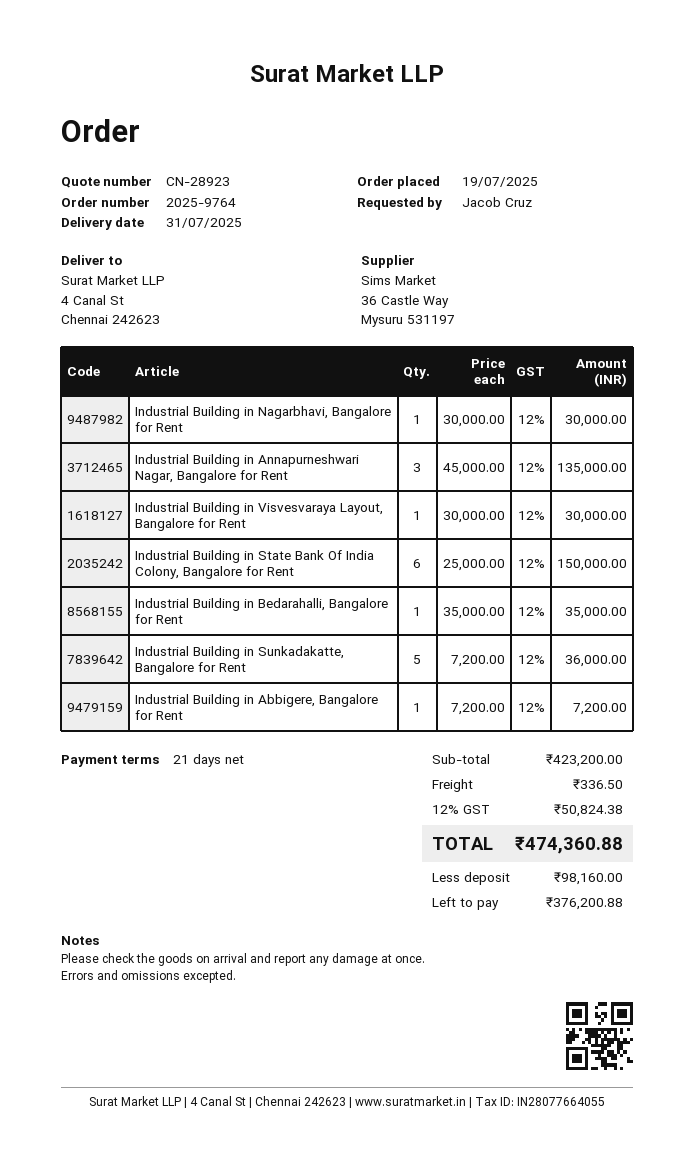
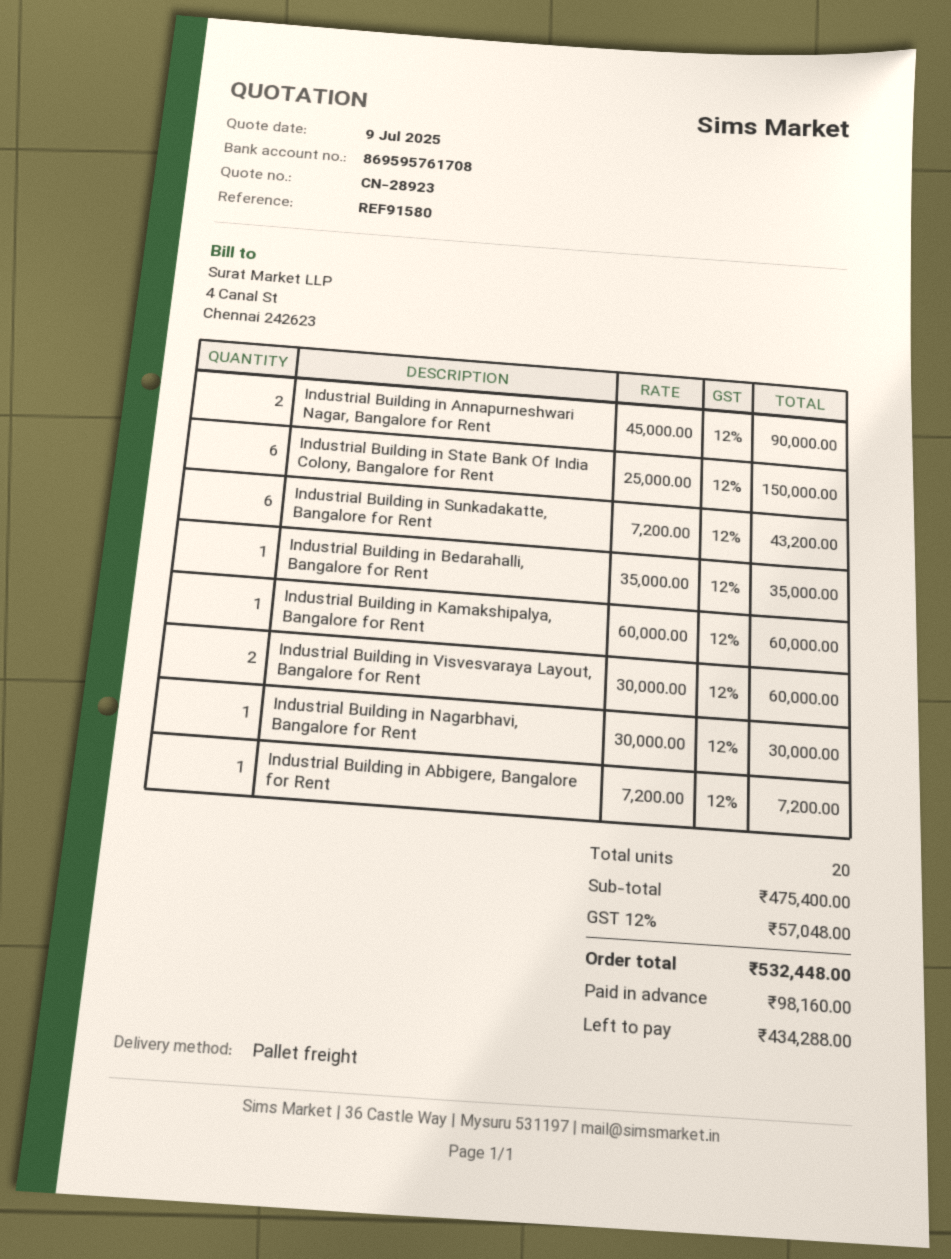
Industrial Building in Annapurneshwari Nagar, Bangalore for Rent: 3 x 45000.00 = 135000.00 -> 2 x 45000.00 = 90000.00
Industrial Building in Visvesvaraya Layout, Bangalore for Rent: 1 x 30000.00 = 30000.00 -> 2 x 30000.00 = 60000.00
Industrial Building in Sunkadakatte, Bangalore for Rent: 5 x 7200.00 = 36000.00 -> 6 x 7200.00 = 43200.00
Industrial Building in Kamakshipalya, Bangalore for Rent: none -> 1 x 60000.00 = 60000.00
subtotal: 423200.00 -> 475400.00
shipping: 336.50 -> none
tax: 12% = 50824.38 -> 12% = 57048.00
total: 474360.88 -> 532448.00
balance: 376200.88 -> 434288.00

